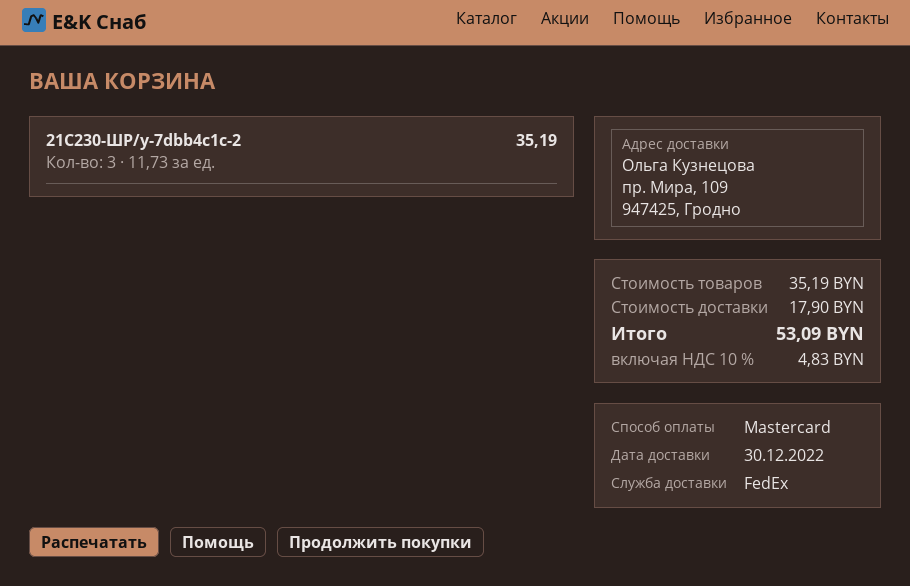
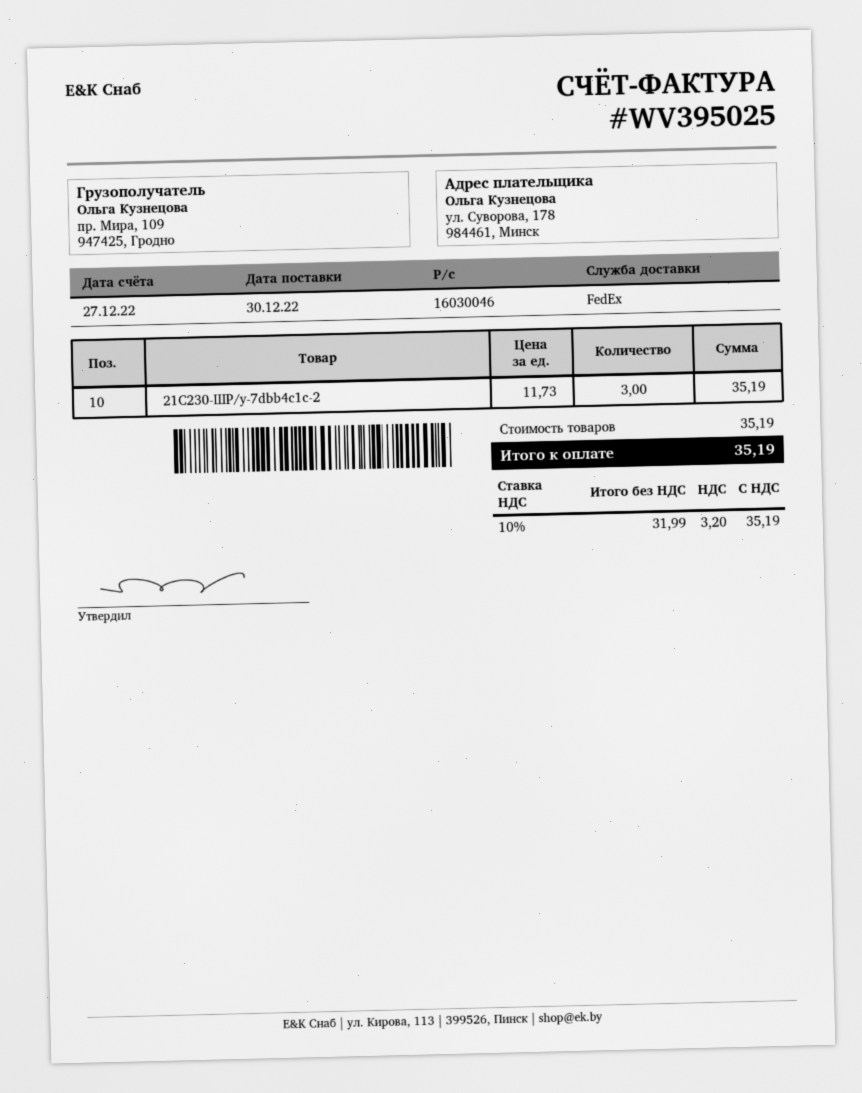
shipping: 17.90 -> none
tax: 10% = 4.83 -> 10% = 3.20
total: 53.09 -> 35.19

